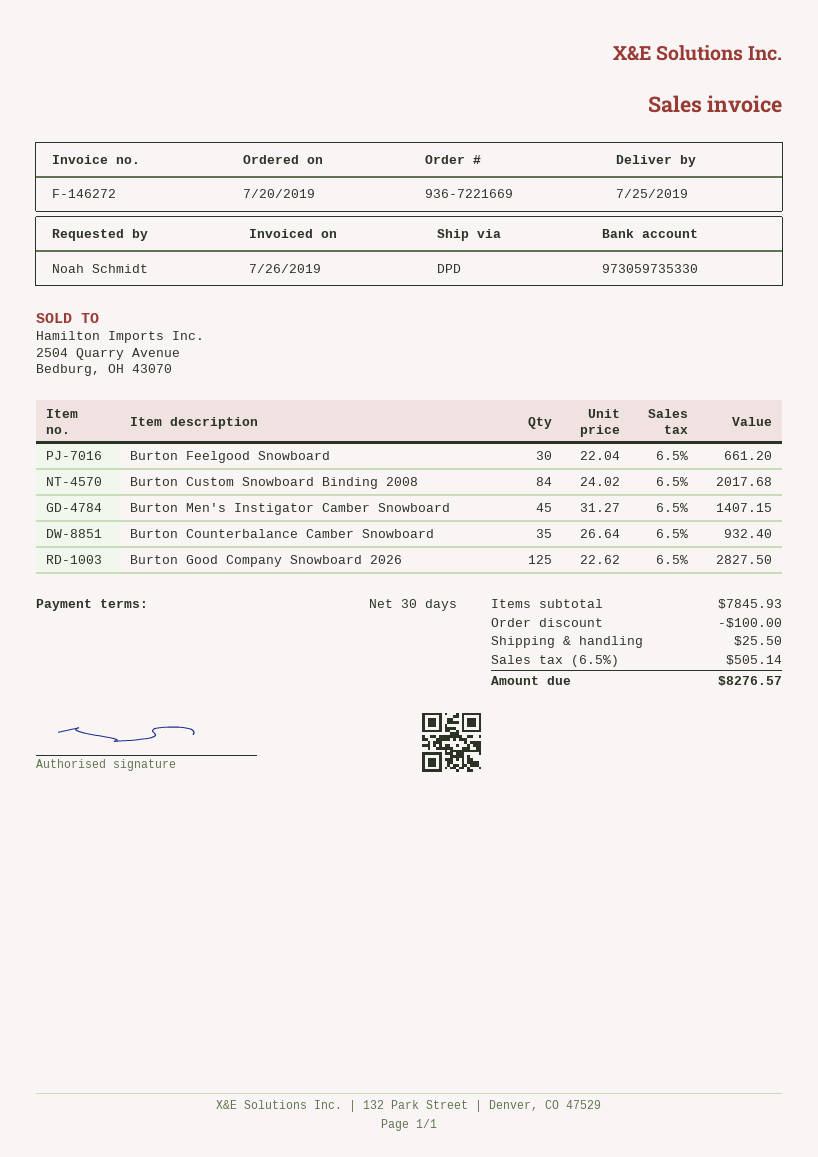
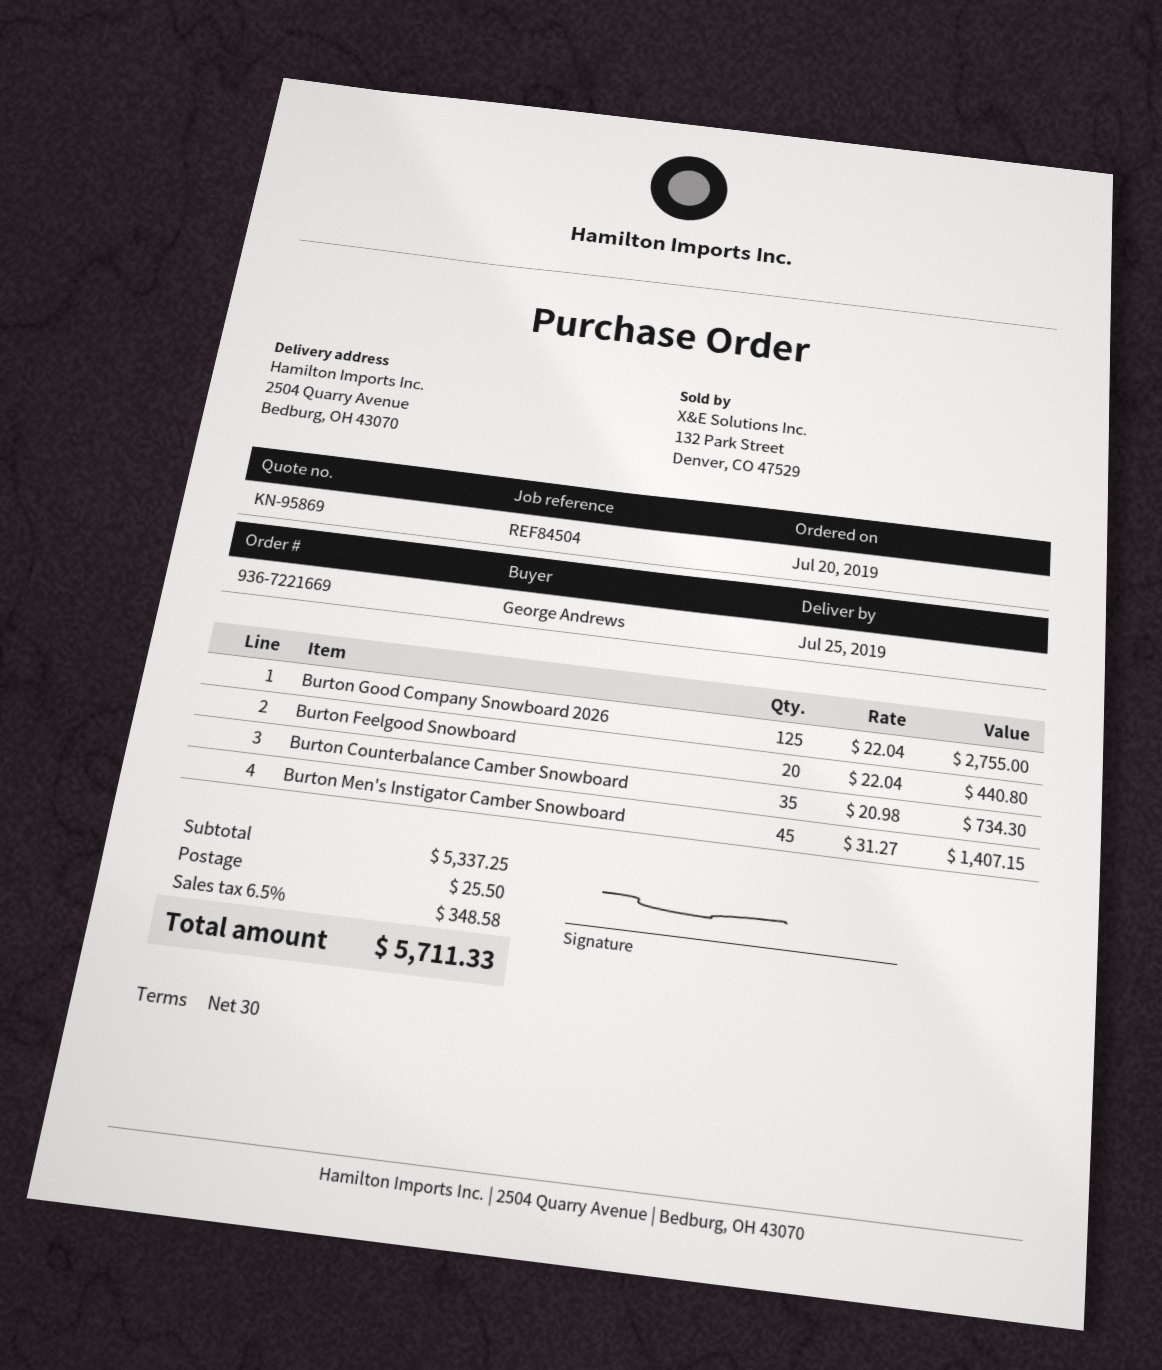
ordered by: Noah Schmidt -> George Andrews
Burton Feelgood Snowboard: 30 x 22.04 = 661.20 -> 20 x 22.04 = 440.80
Burton Custom Snowboard Binding 2008: 84 x 24.02 = 2017.68 -> none
Burton Counterbalance Camber Snowboard: 35 x 26.64 = 932.40 -> 35 x 20.98 = 734.30
Burton Good Company Snowboard 2026: 125 x 22.62 = 2827.50 -> 125 x 22.04 = 2755.00
subtotal: 7845.93 -> 5337.25
discount: 100.00 -> none
tax: 6.5% = 505.14 -> 6.5% = 348.58
total: 8276.57 -> 5711.33

